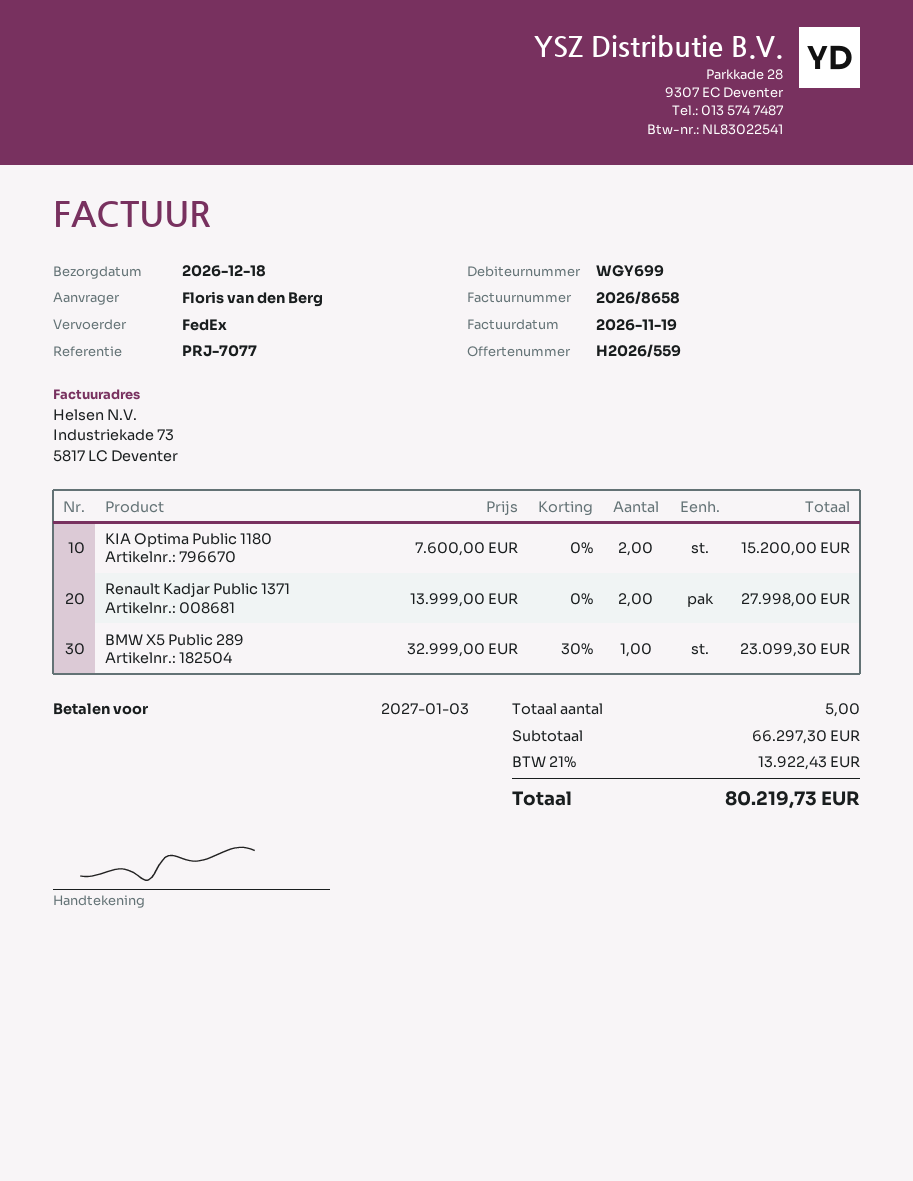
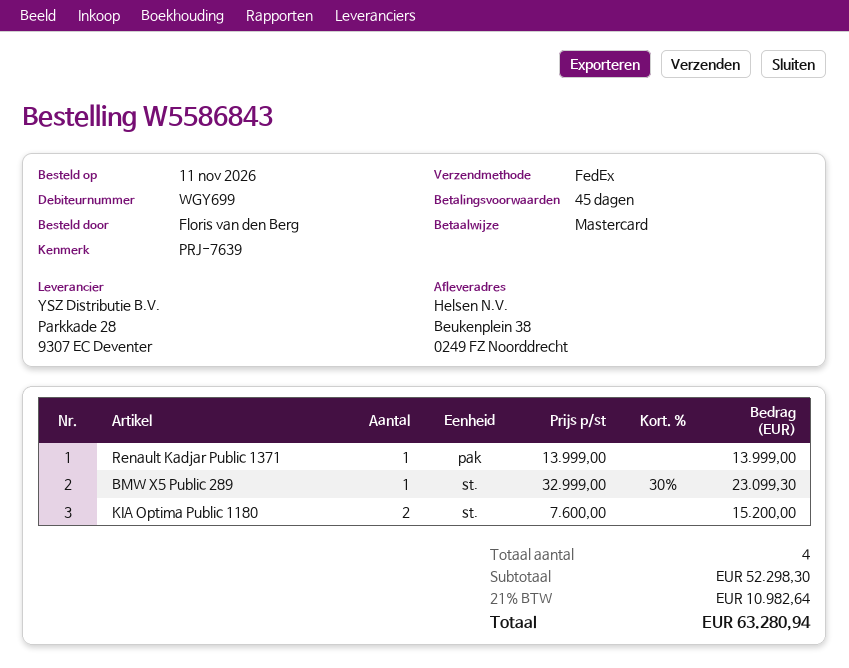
reference: PRJ-7077 -> PRJ-7639
Renault Kadjar Public 1371: 2 x 13999.00 = 27998.00 -> 1 x 13999.00 = 13999.00
total quantity: 5 -> 4
subtotal: 66297.30 -> 52298.30
tax: 21% = 13922.43 -> 21% = 10982.64
total: 80219.73 -> 63280.94

